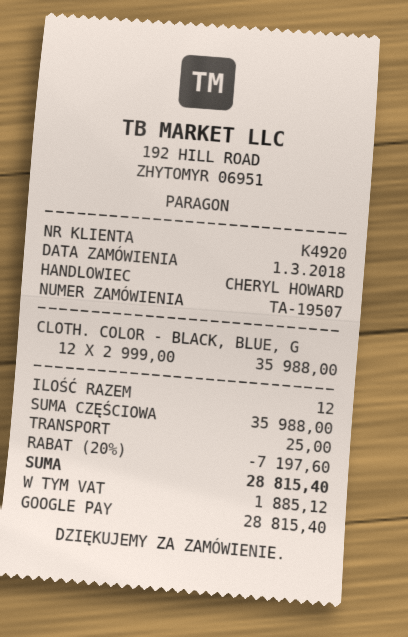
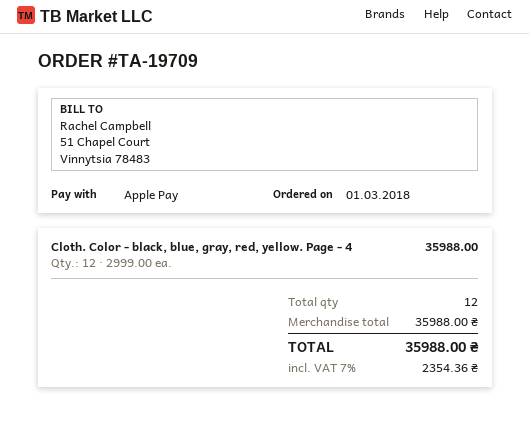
order number: TA-19507 -> TA-19709
payment method: Google Pay -> Apple Pay
discount: 20% = 7197.60 -> none
shipping: 25.00 -> none
tax: 1885.12 -> 2354.36
total: 28815.40 -> 35988.00

